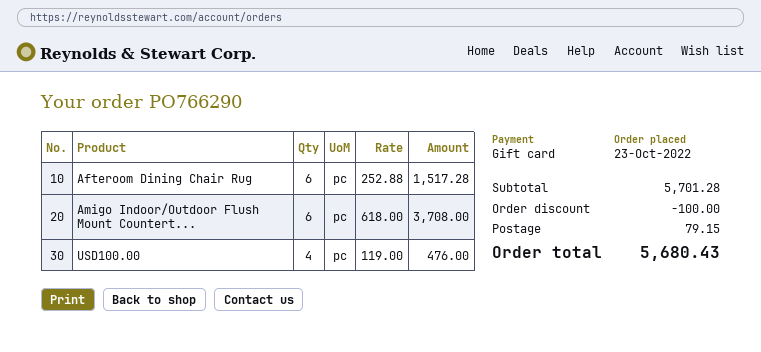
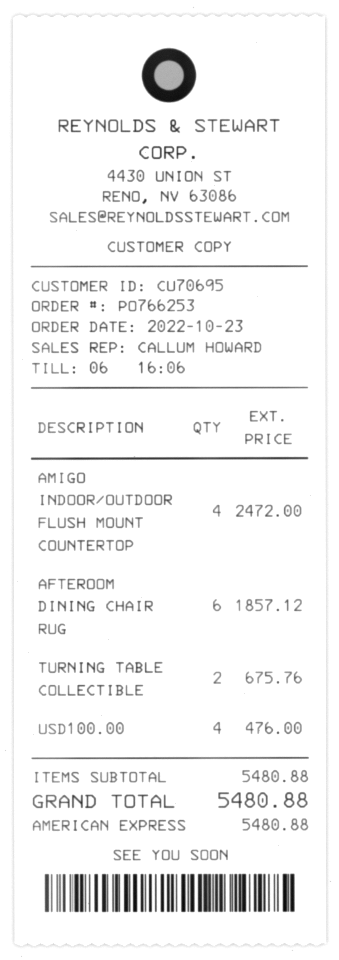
order number: PO766290 -> PO766253
payment method: gift card -> American Express
Afteroom Dining Chair Rug: 6 for 1517.28 -> 6 for 1857.12
Amigo Indoor/Outdoor Flush Mount Countert...: 6 for 3708.00 -> 4 for 2472.00
TURNING TABLE COLLECTIBLE: none -> 2 for 675.76
subtotal: 5701.28 -> 5480.88
discount: 100.00 -> none
shipping: 79.15 -> none
total: 5680.43 -> 5480.88

